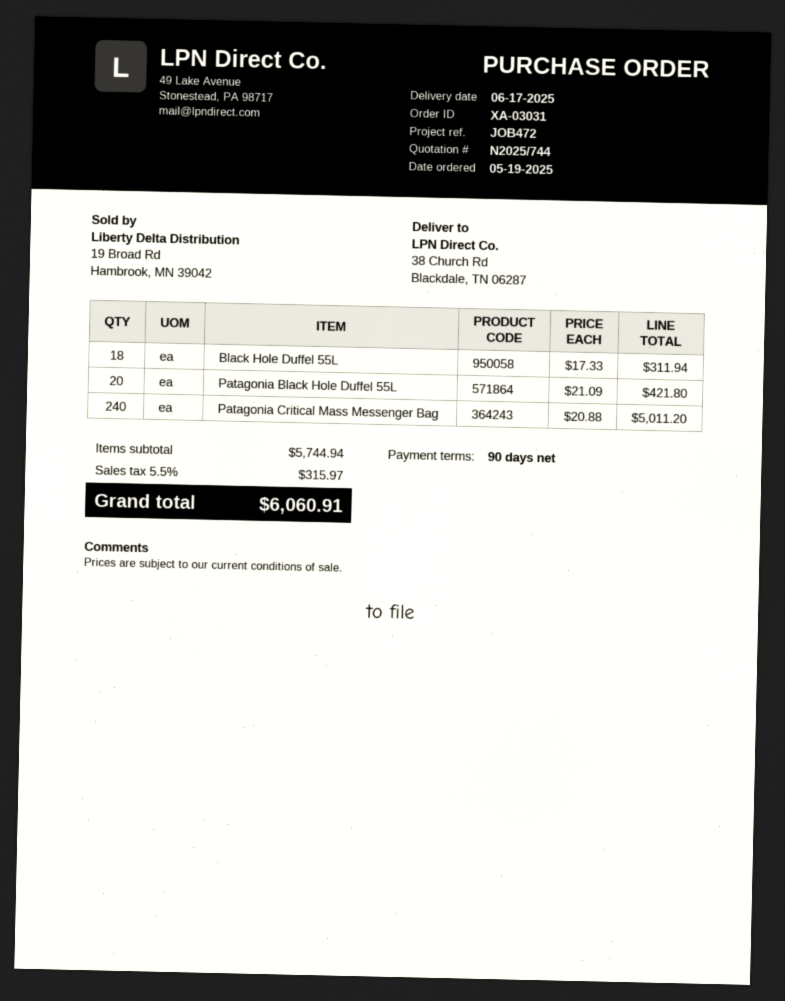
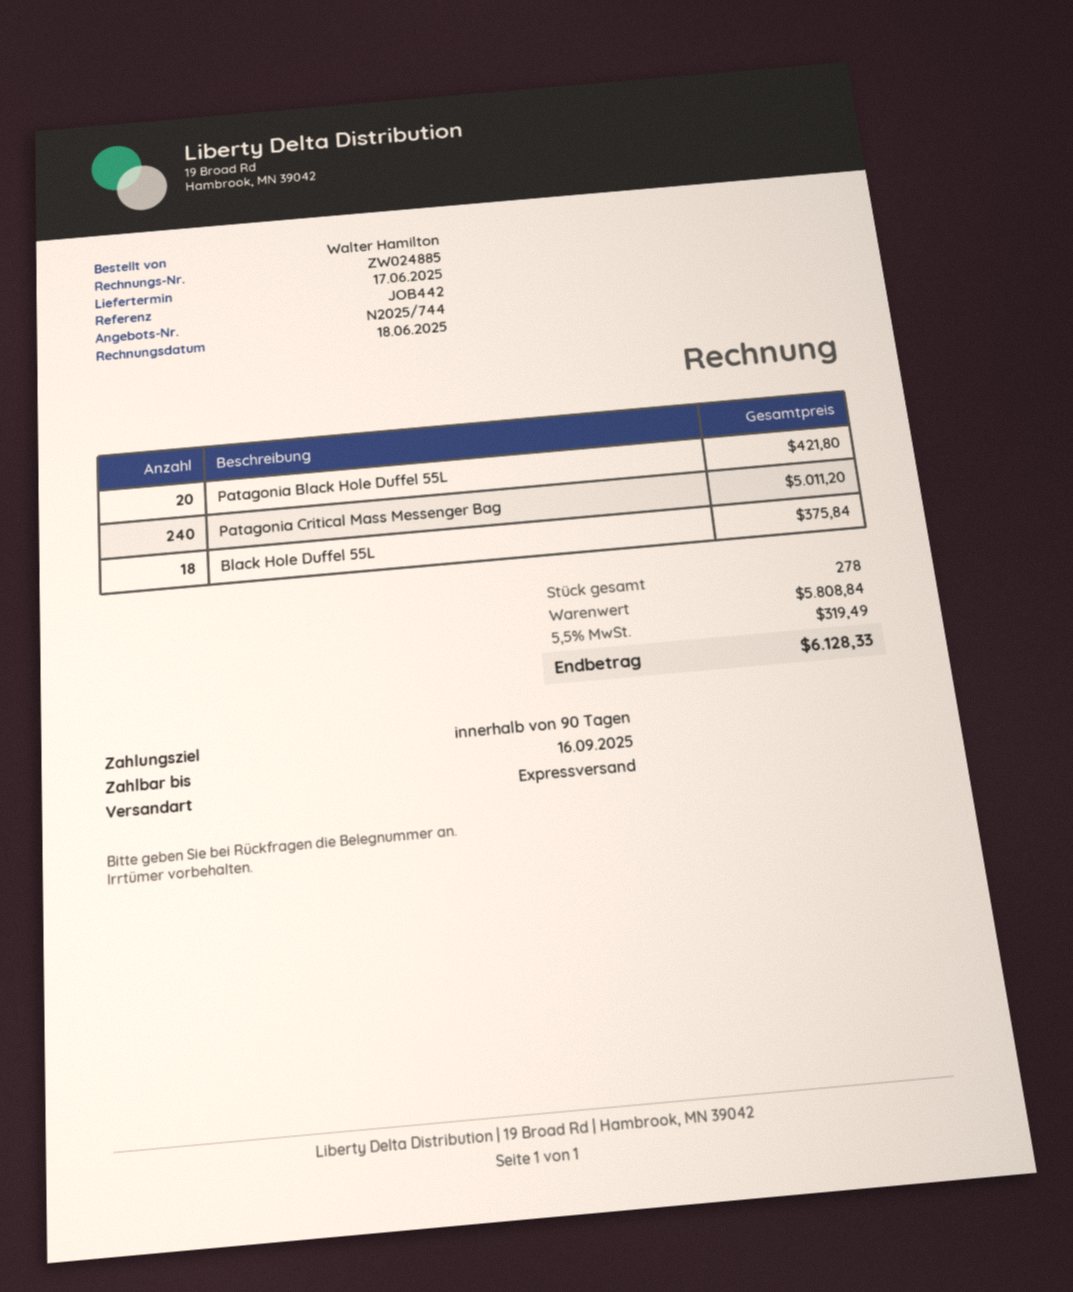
reference: JOB472 -> JOB442
Black Hole Duffel 55L: 18 for 311.94 -> 18 for 375.84
subtotal: 5744.94 -> 5808.84
tax: 5.5% = 315.97 -> 5.5% = 319.49
total: 6060.91 -> 6128.33

